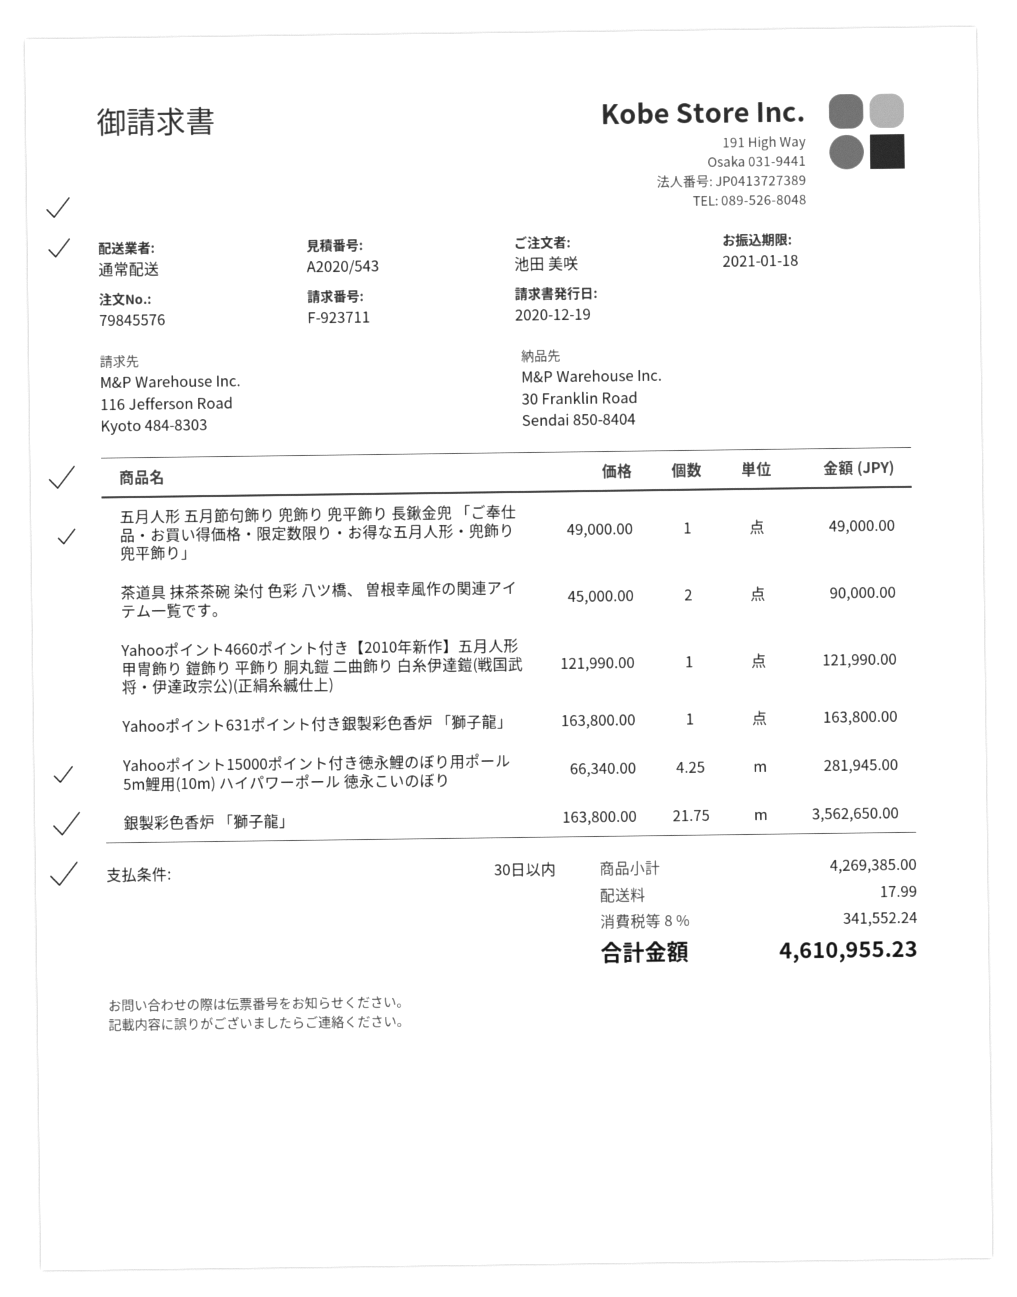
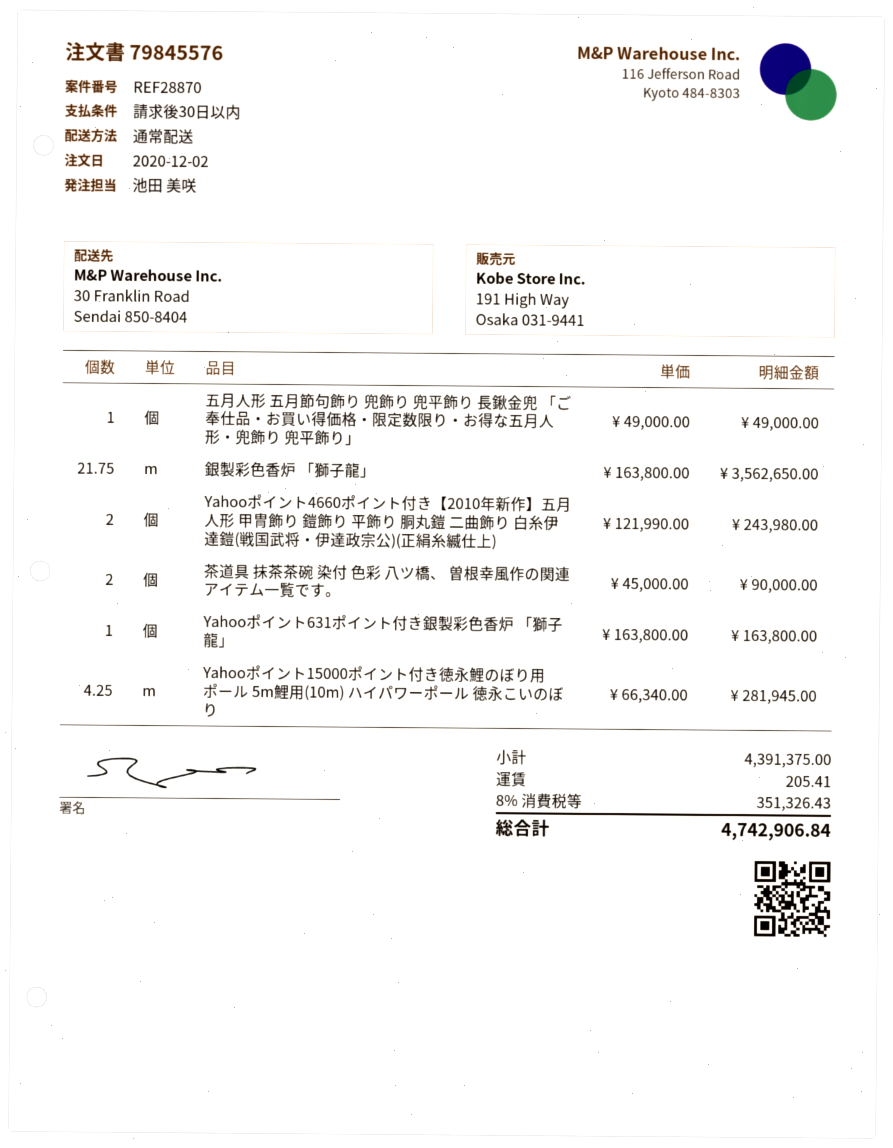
Yahooポイント4660ポイント付き【2010年新作】五月人形 甲冑飾り 鎧飾り 平飾り 胴丸鎧 二曲飾り 白糸伊達鎧(戦国武将・伊達政宗公)(正絹糸縅仕上): 1 x 121990.00 = 121990.00 -> 2 x 121990.00 = 243980.00
subtotal: 4269385.00 -> 4391375.00
shipping: 17.99 -> 205.41
tax: 8% = 341552.24 -> 8% = 351326.43
total: 4610955.23 -> 4742906.84

